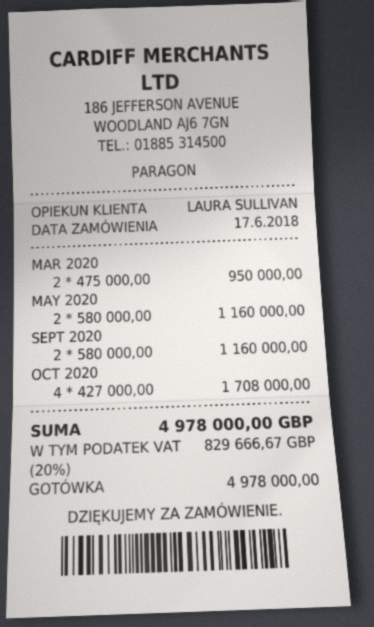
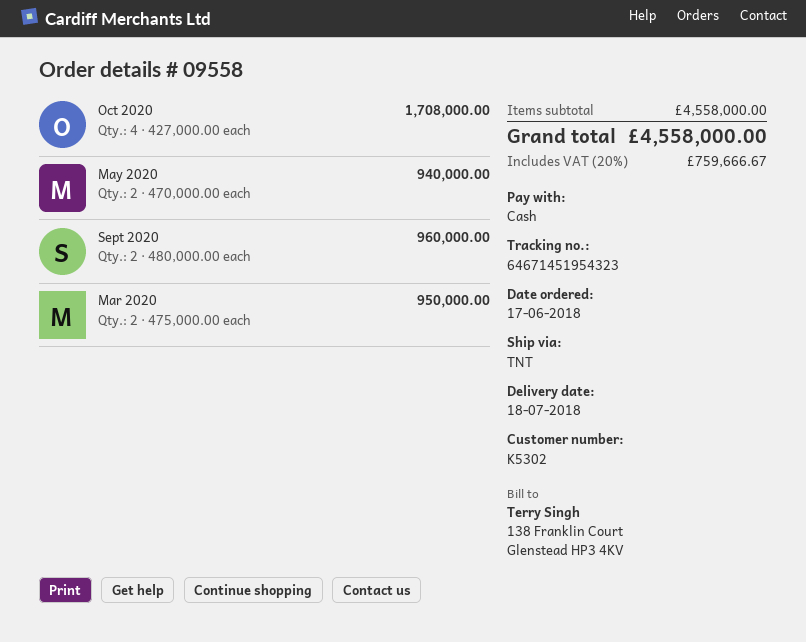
MAY 2020: 2 x 580000.00 = 1160000.00 -> 2 x 470000.00 = 940000.00
SEPT 2020: 2 x 580000.00 = 1160000.00 -> 2 x 480000.00 = 960000.00
tax: 20% = 829666.67 -> 20% = 759666.67
total: 4978000.00 -> 4558000.00

